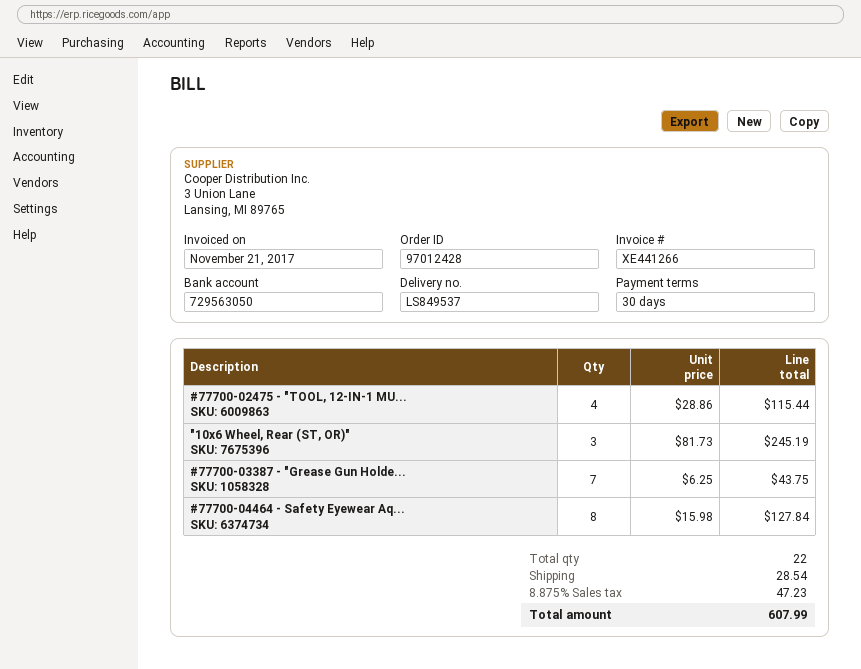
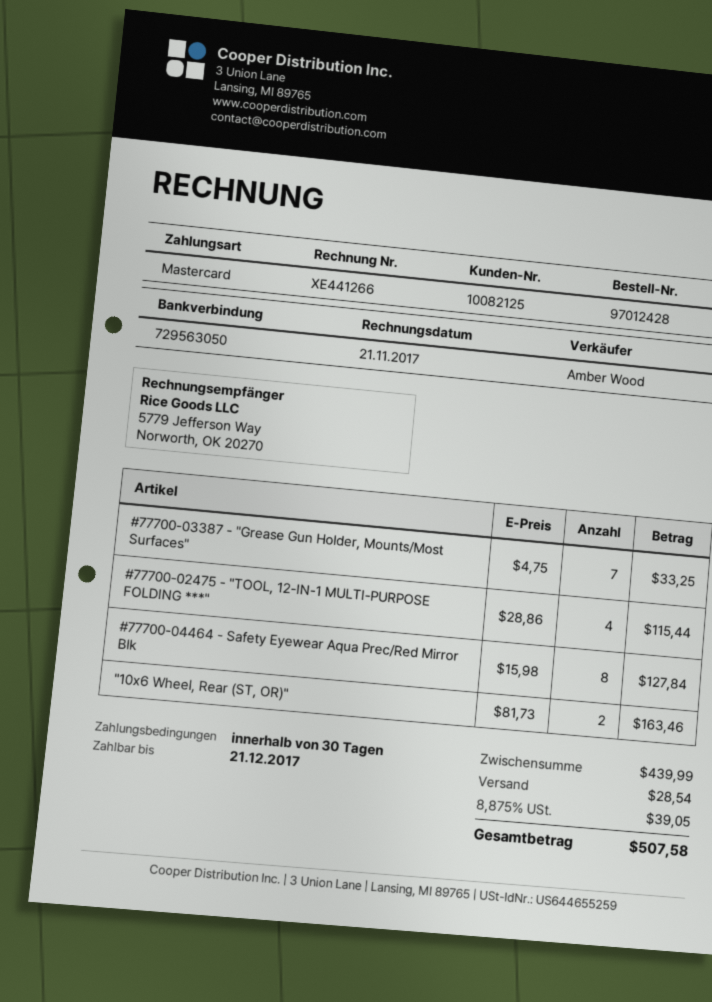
"10x6 Wheel, Rear (ST, OR)": 3 x 81.73 = 245.19 -> 2 x 81.73 = 163.46
#77700-03387 - "Grease Gun Holde...: 7 x 6.25 = 43.75 -> 7 x 4.75 = 33.25
tax: 8.875% = 47.23 -> 8.875% = 39.05
total: 607.99 -> 507.58

